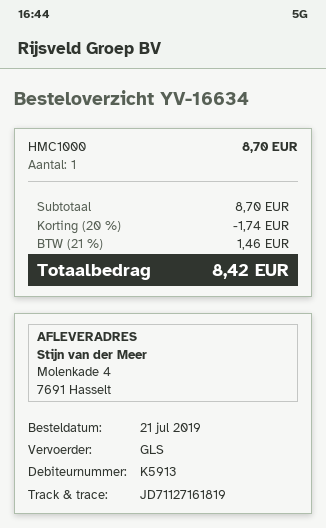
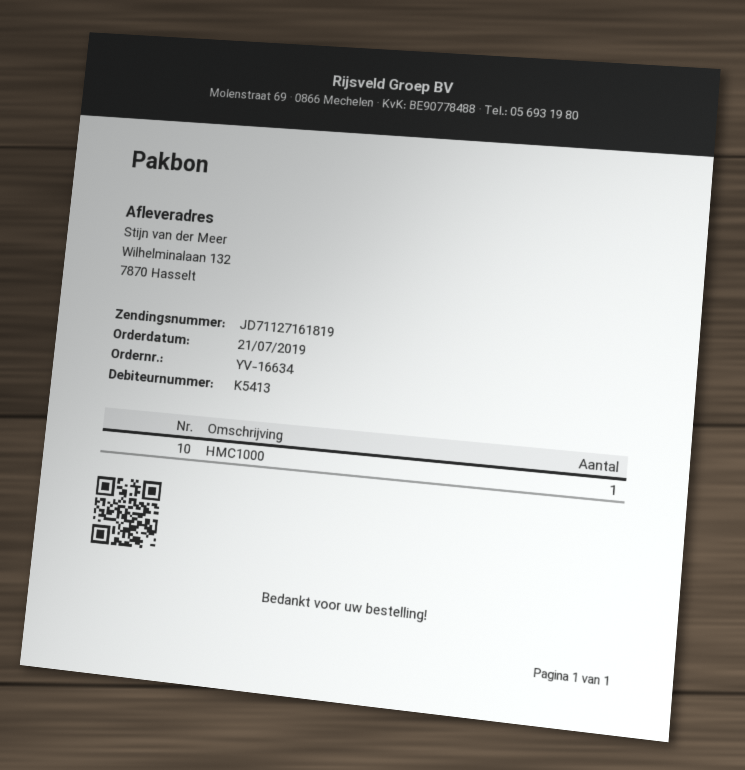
customer number: K5913 -> K5413
ship to: Molenkade 4, 7691 Hasselt -> Wilhelminalaan 132, 7870 Hasselt

